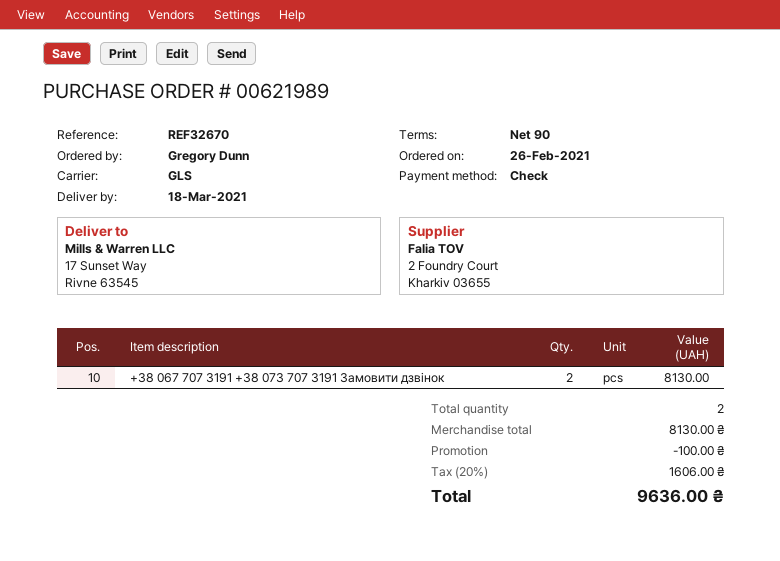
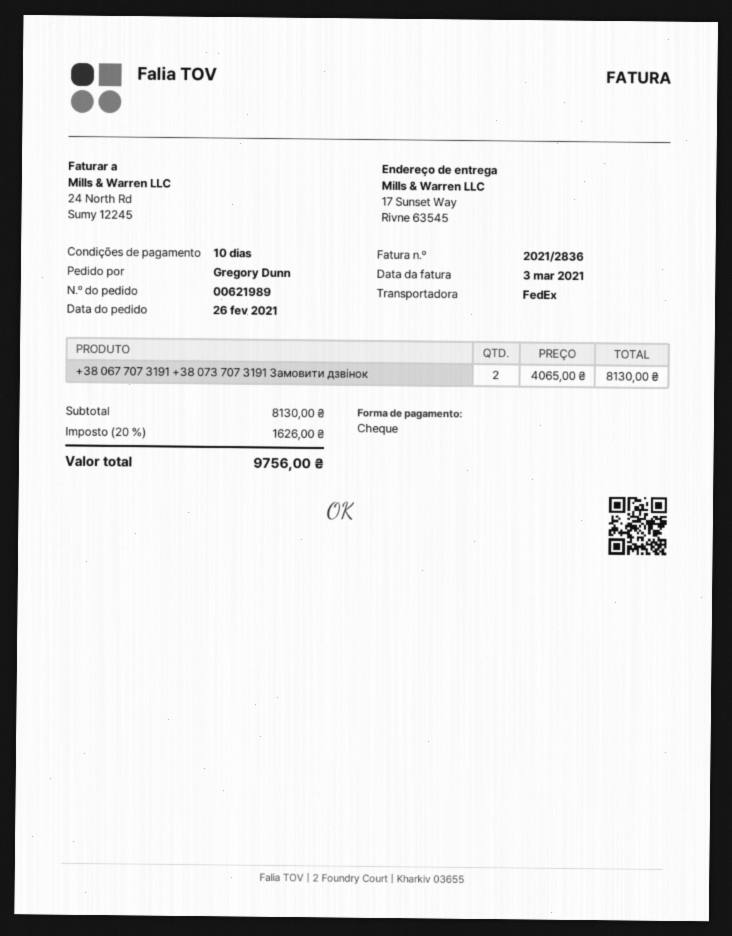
payment terms: 90 days -> 10 days
shipping method: GLS -> FedEx
discount: 100.00 -> none
tax: 20% = 1606.00 -> 20% = 1626.00
total: 9636.00 -> 9756.00

